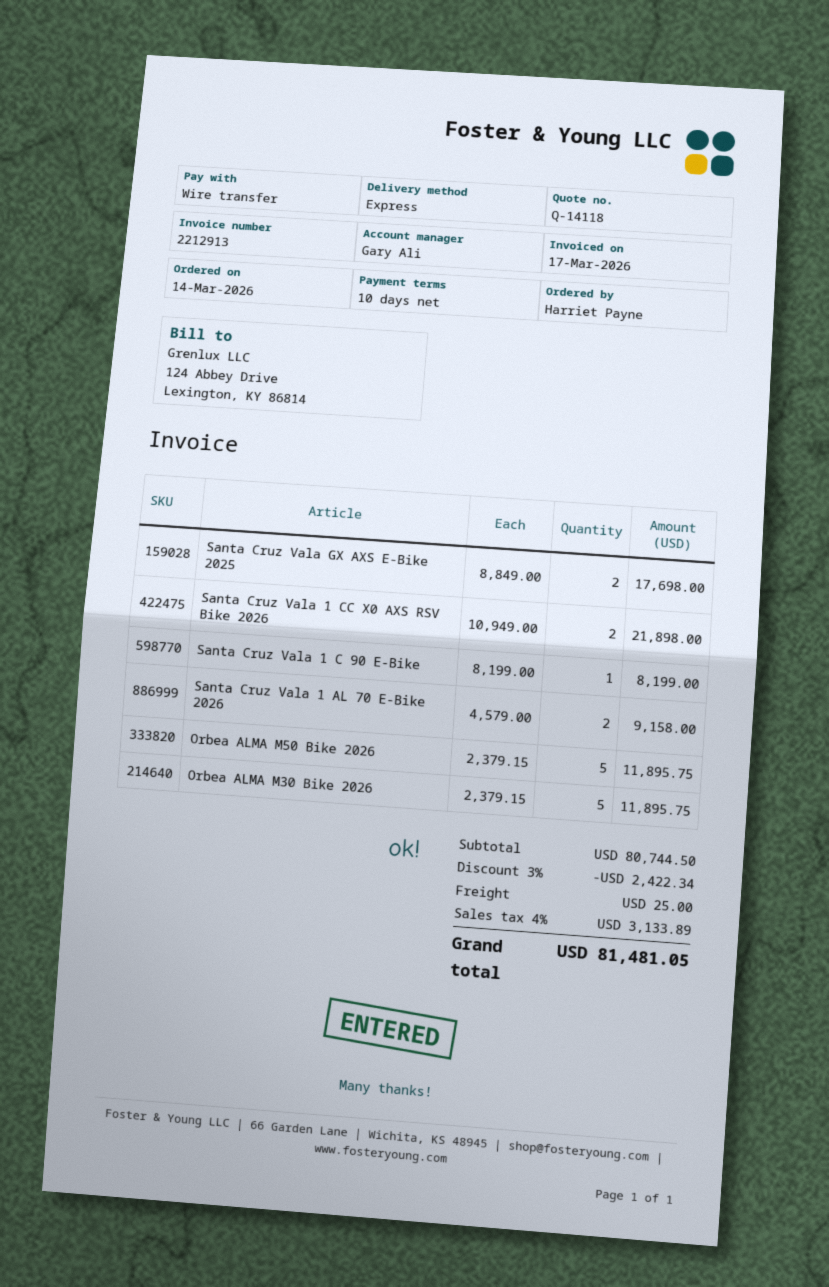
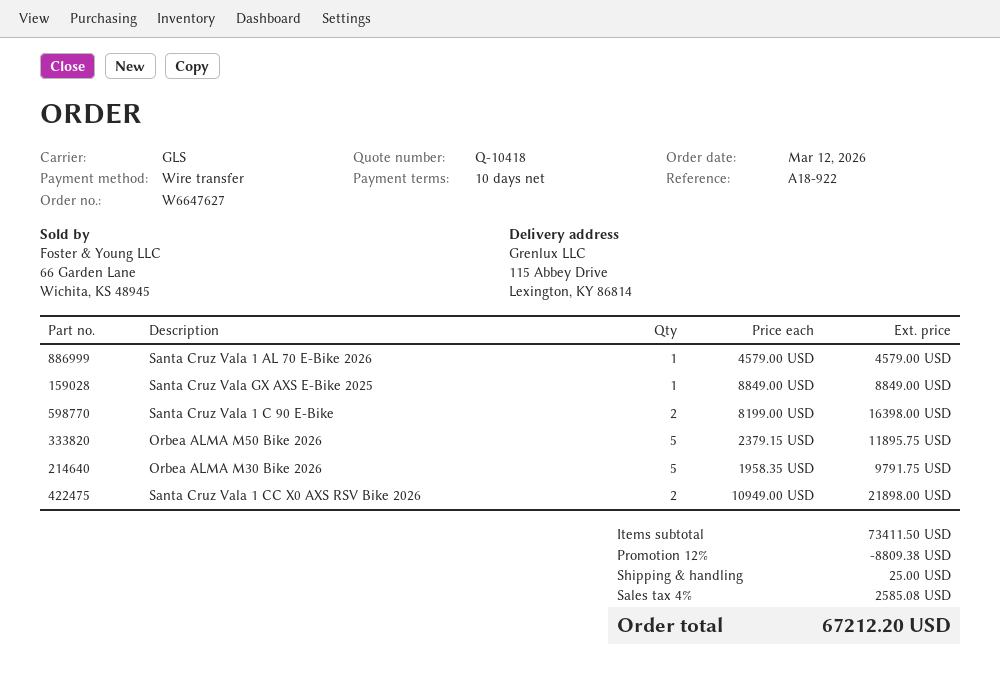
quote number: Q-14118 -> Q-10418
order date: 2026-03-14 -> 2026-03-12
shipping method: express -> GLS
Santa Cruz Vala GX AXS E-Bike 2025: 2 x 8849.00 = 17698.00 -> 1 x 8849.00 = 8849.00
Santa Cruz Vala 1 C 90 E-Bike: 1 x 8199.00 = 8199.00 -> 2 x 8199.00 = 16398.00
Santa Cruz Vala 1 AL 70 E-Bike 2026: 2 x 4579.00 = 9158.00 -> 1 x 4579.00 = 4579.00
Orbea ALMA M30 Bike 2026: 5 x 2379.15 = 11895.75 -> 5 x 1958.35 = 9791.75
subtotal: 80744.50 -> 73411.50
discount: 3% = 2422.34 -> 12% = 8809.38
tax: 4% = 3133.89 -> 4% = 2585.08
total: 81481.05 -> 67212.20

